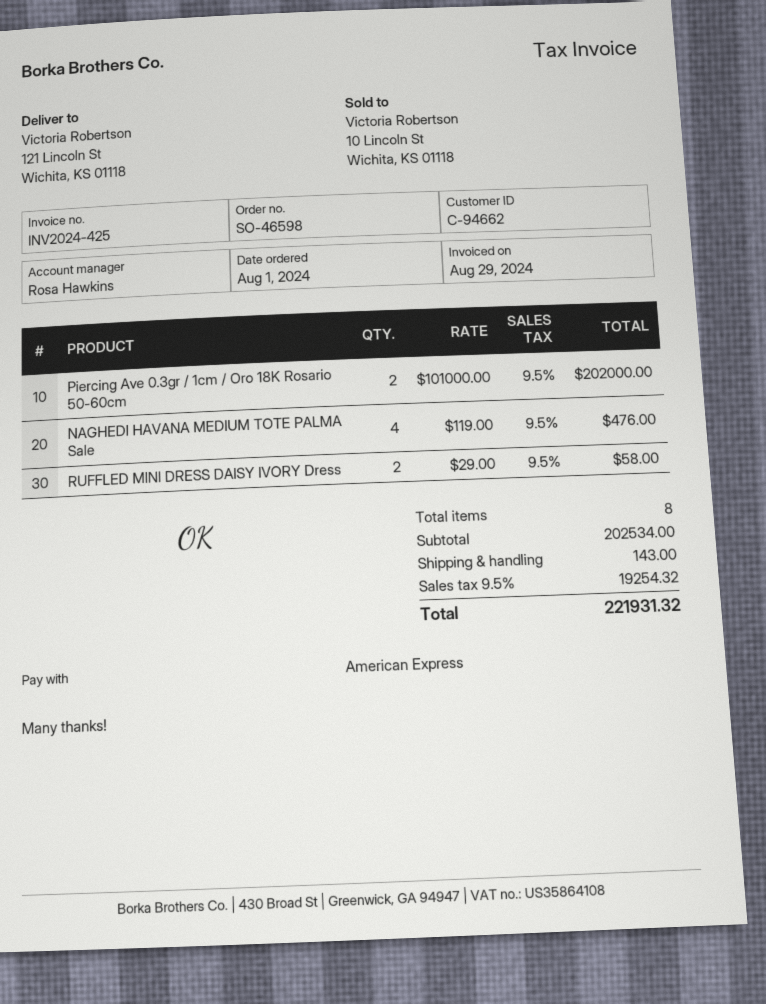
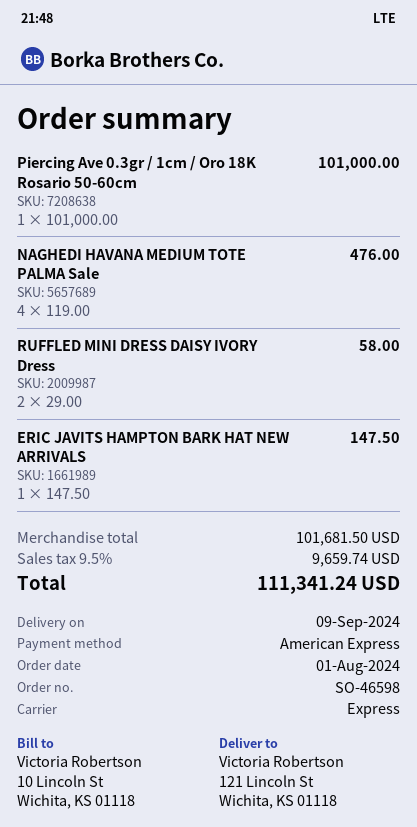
Piercing Ave 0.3gr / 1cm / Oro 18K Rosario 50-60cm: 2 x 101000.00 = 202000.00 -> 1 x 101000.00 = 101000.00
ERIC JAVITS HAMPTON BARK HAT NEW ARRIVALS: none -> 1 x 147.50 = 147.50
subtotal: 202534.00 -> 101681.50
shipping: 143.00 -> none
tax: 9.5% = 19254.32 -> 9.5% = 9659.74
total: 221931.32 -> 111341.24

